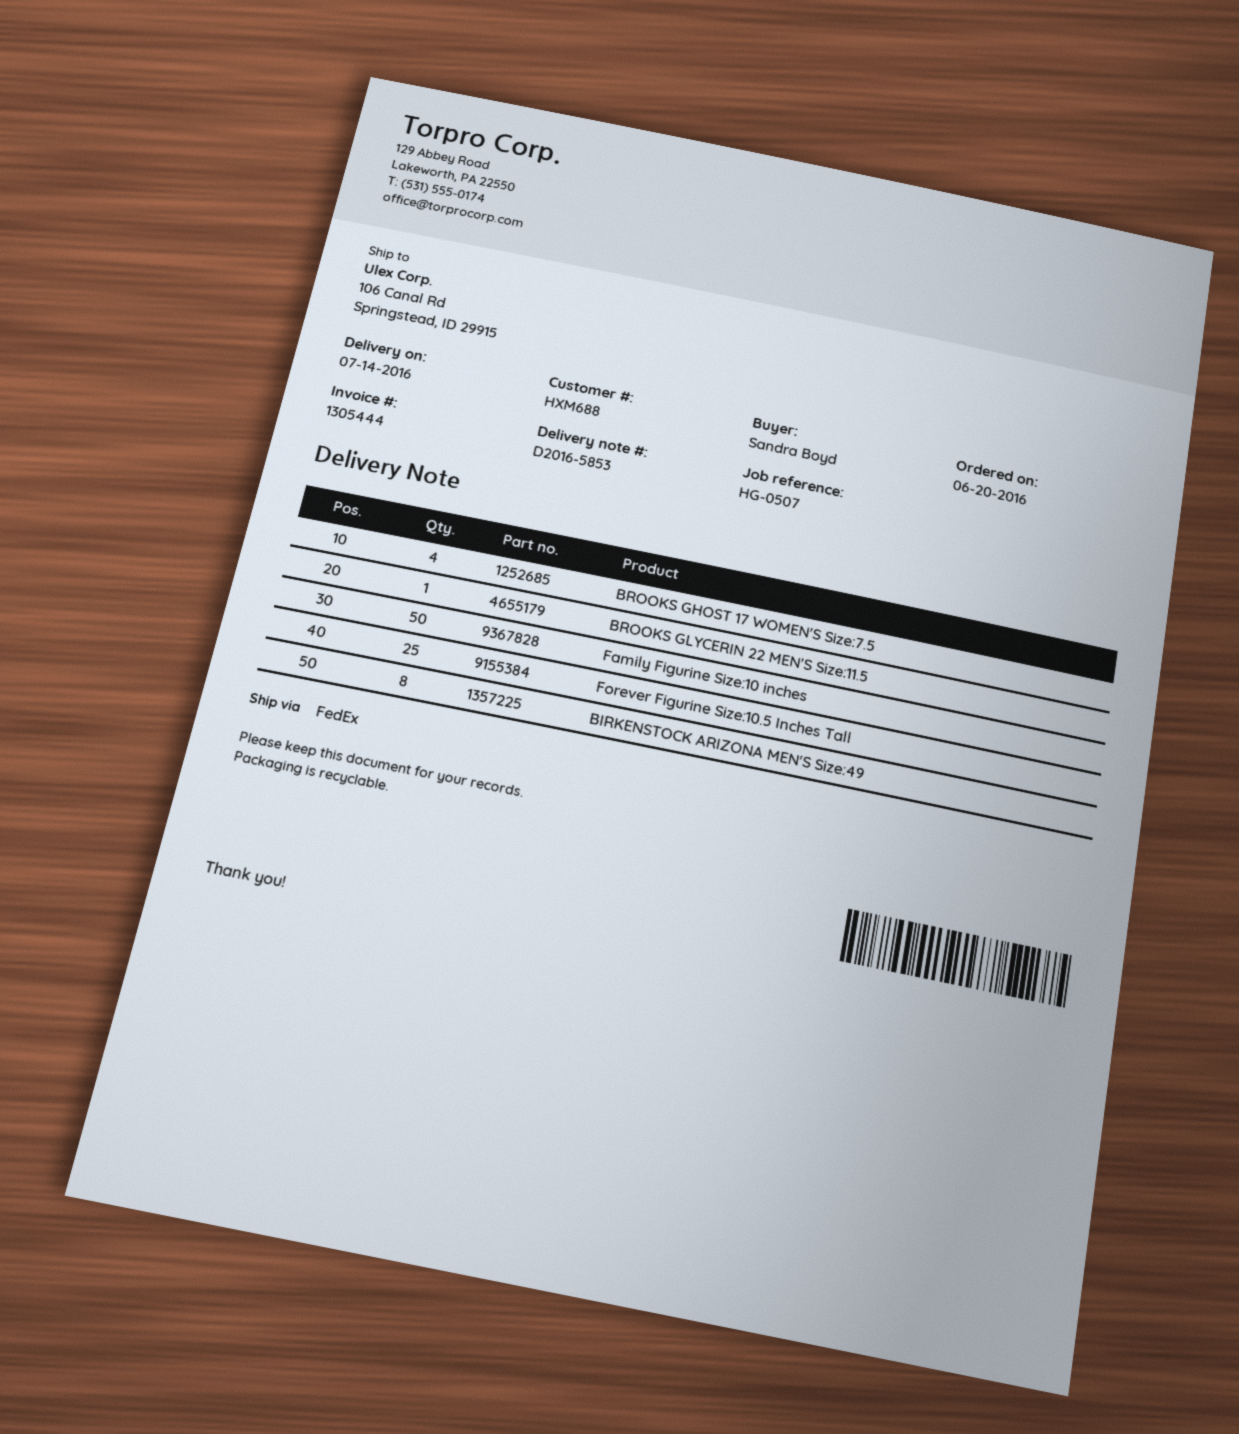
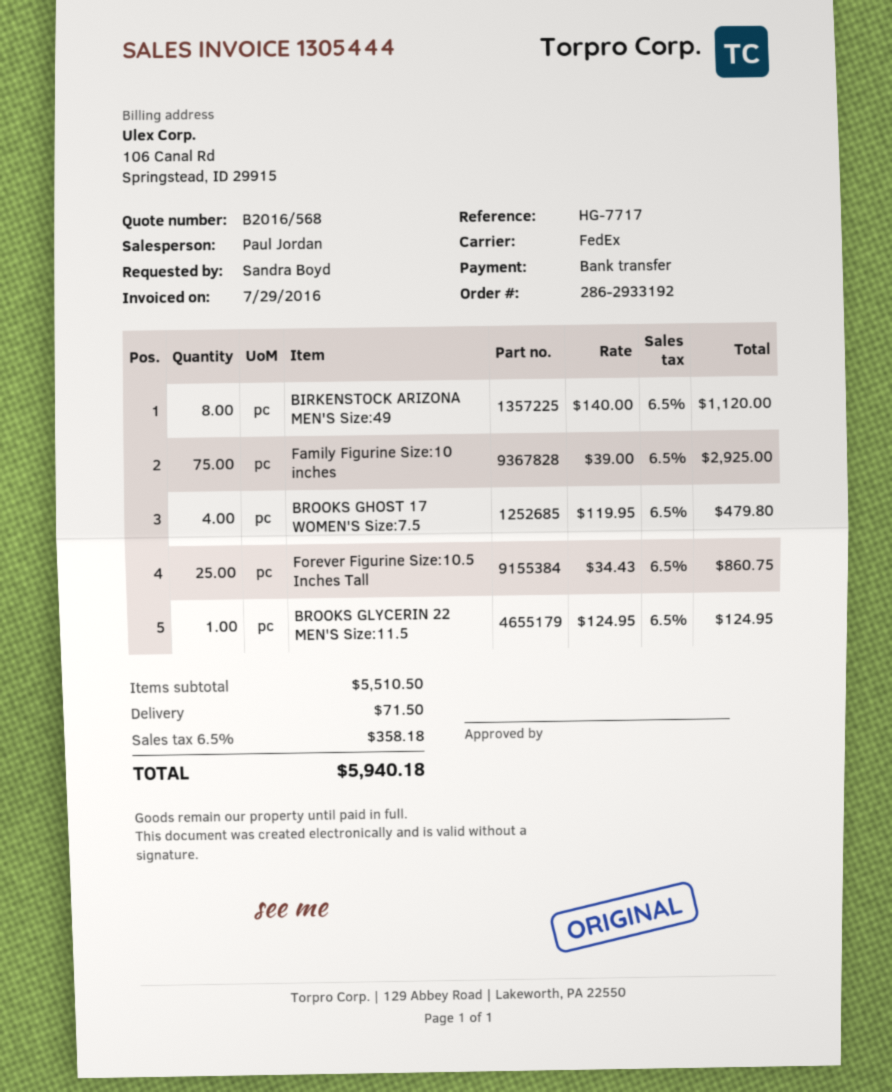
reference: HG-0507 -> HG-7717
Family Figurine Size:10 inches: 50 -> 75

